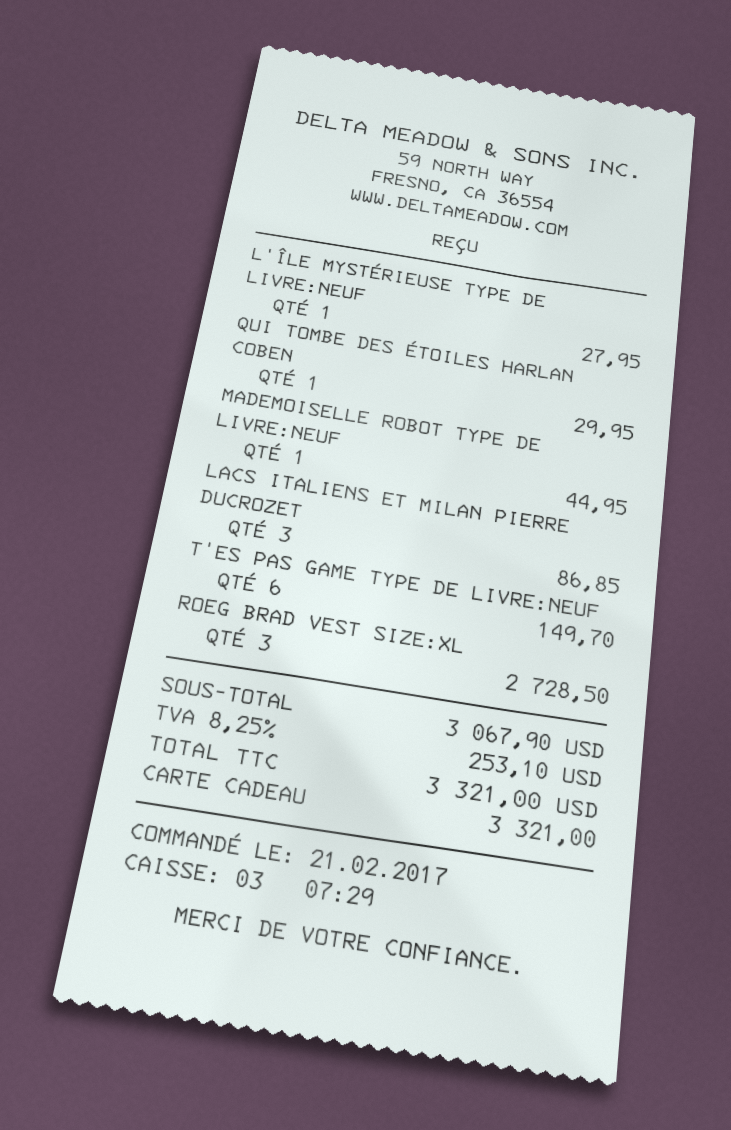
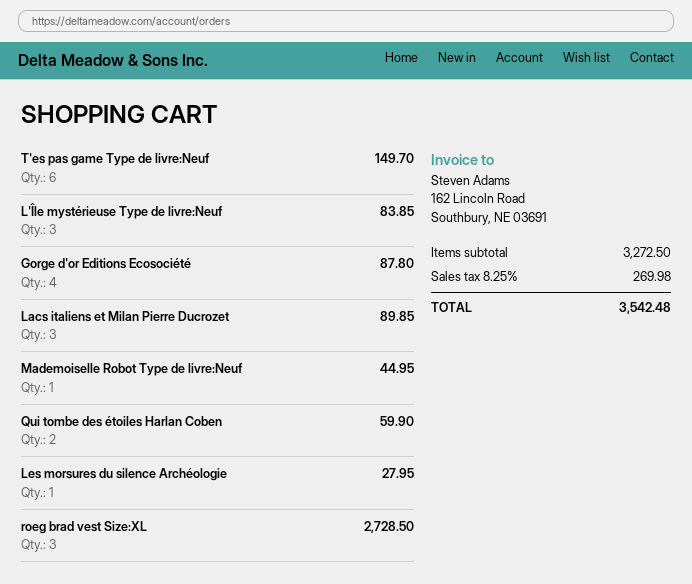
L'ÎLE MYSTÉRIEUSE TYPE DE LIVRE:NEUF: 1 for 27.95 -> 3 for 83.85
QUI TOMBE DES ÉTOILES HARLAN COBEN: 1 for 29.95 -> 2 for 59.90
LACS ITALIENS ET MILAN PIERRE DUCROZET: 3 for 86.85 -> 3 for 89.85
Gorge d'or Editions Ecosociété: none -> 4 for 87.80
Les morsures du silence Archéologie: none -> 1 for 27.95
subtotal: 3067.90 -> 3272.50
tax: 8.25% = 253.10 -> 8.25% = 269.98
total: 3321.00 -> 3542.48

